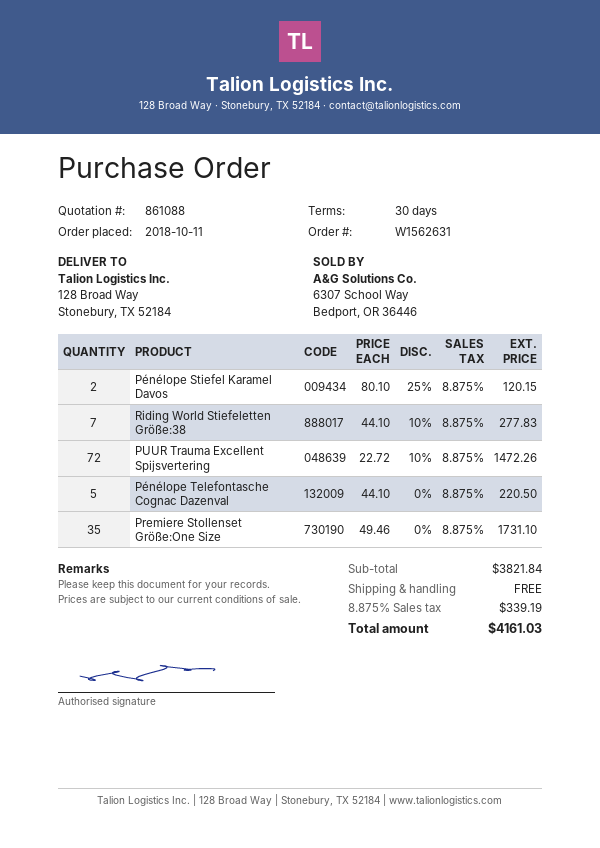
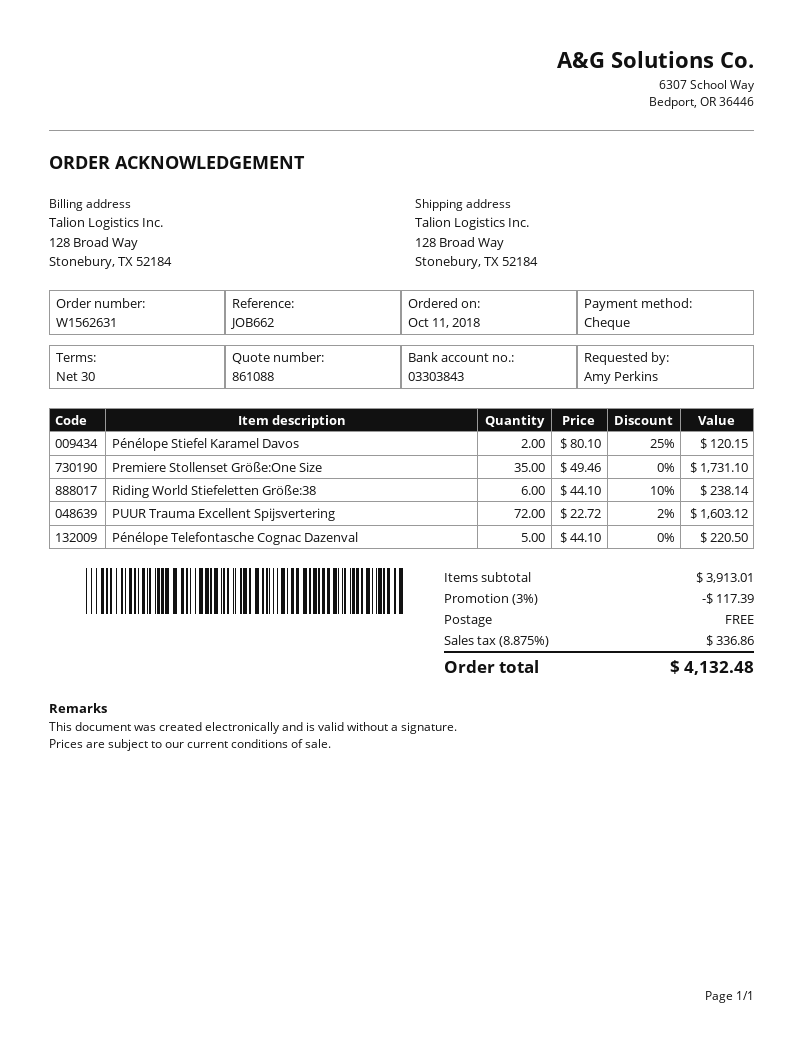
Riding World Stiefeletten Größe:38: 7 x 44.10 - 10% = 277.83 -> 6 x 44.10 - 10% = 238.14
PUUR Trauma Excellent Spijsvertering: 72 x 22.72 - 10% = 1472.26 -> 72 x 22.72 - 2% = 1603.12
subtotal: 3821.84 -> 3913.01
discount: none -> 3% = 117.39
tax: 8.875% = 339.19 -> 8.875% = 336.86
total: 4161.03 -> 4132.48

